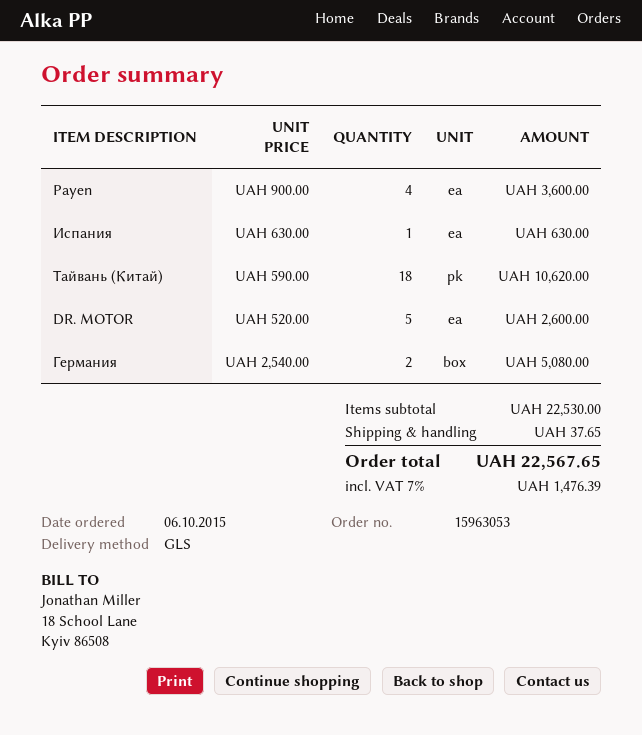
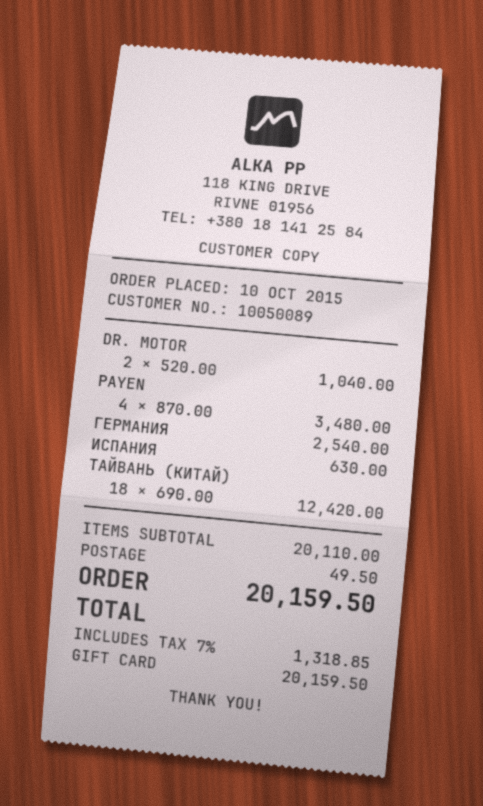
order date: 2015-10-06 -> 2015-10-10
Payen: 4 x 900.00 = 3600.00 -> 4 x 870.00 = 3480.00
Тайвань (Китай): 18 x 590.00 = 10620.00 -> 18 x 690.00 = 12420.00
DR. MOTOR: 5 x 520.00 = 2600.00 -> 2 x 520.00 = 1040.00
Германия: 2 x 2540.00 = 5080.00 -> 1 x 2540.00 = 2540.00
subtotal: 22530.00 -> 20110.00
shipping: 37.65 -> 49.50
tax: 7% = 1476.39 -> 7% = 1318.85
total: 22567.65 -> 20159.50

